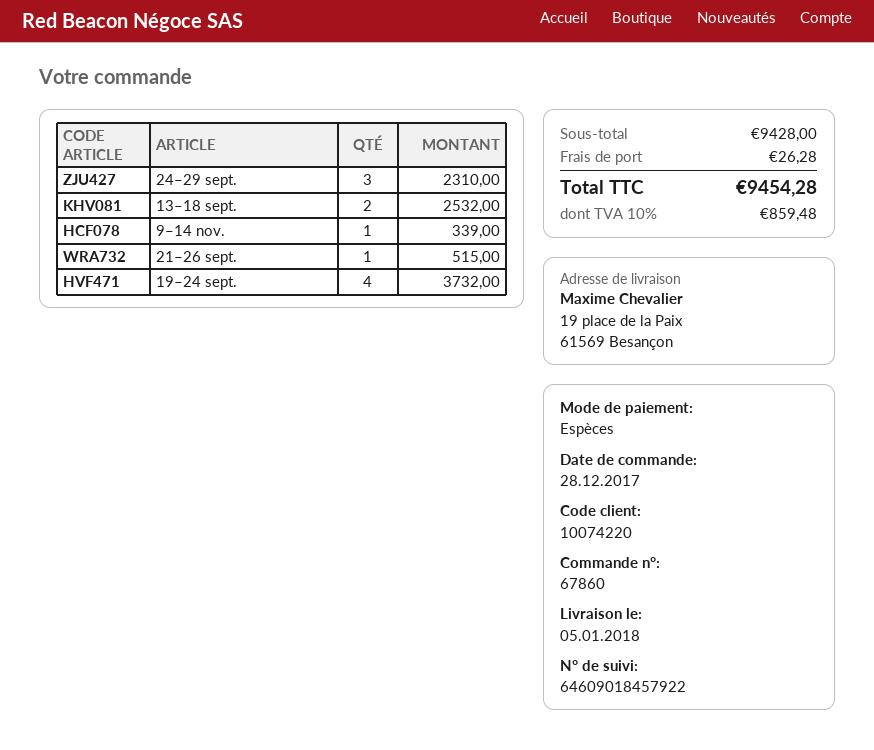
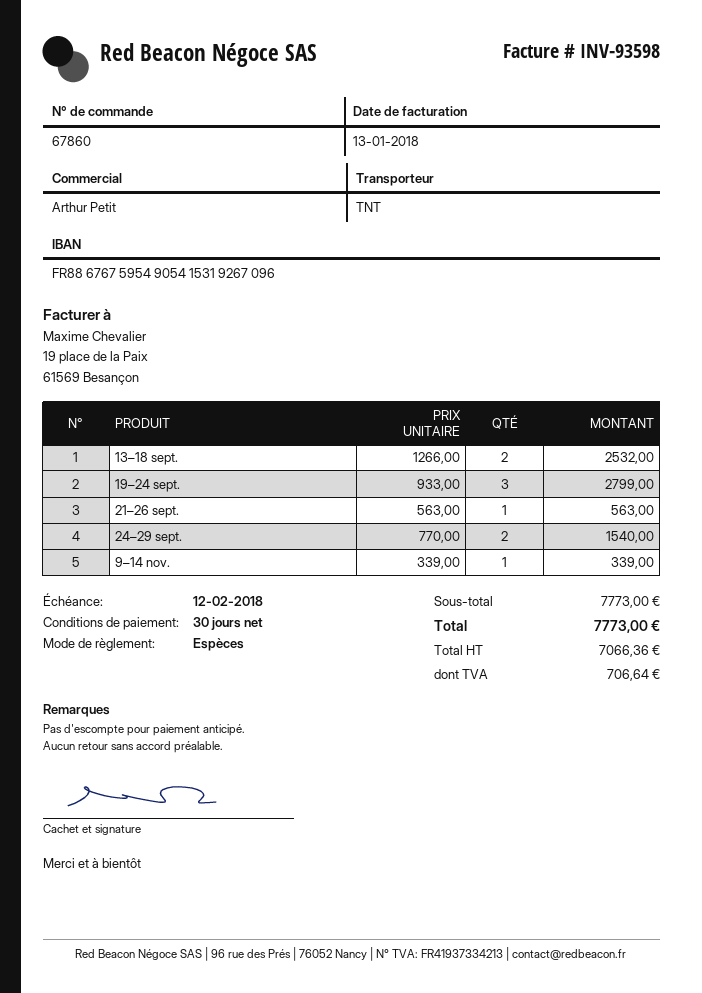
24–29 sept.: 3 for 2310.00 -> 2 for 1540.00
21–26 sept.: 1 for 515.00 -> 1 for 563.00
19–24 sept.: 4 for 3732.00 -> 3 for 2799.00
subtotal: 9428.00 -> 7773.00
shipping: 26.28 -> none
tax: 859.48 -> 706.64
total: 9454.28 -> 7773.00

